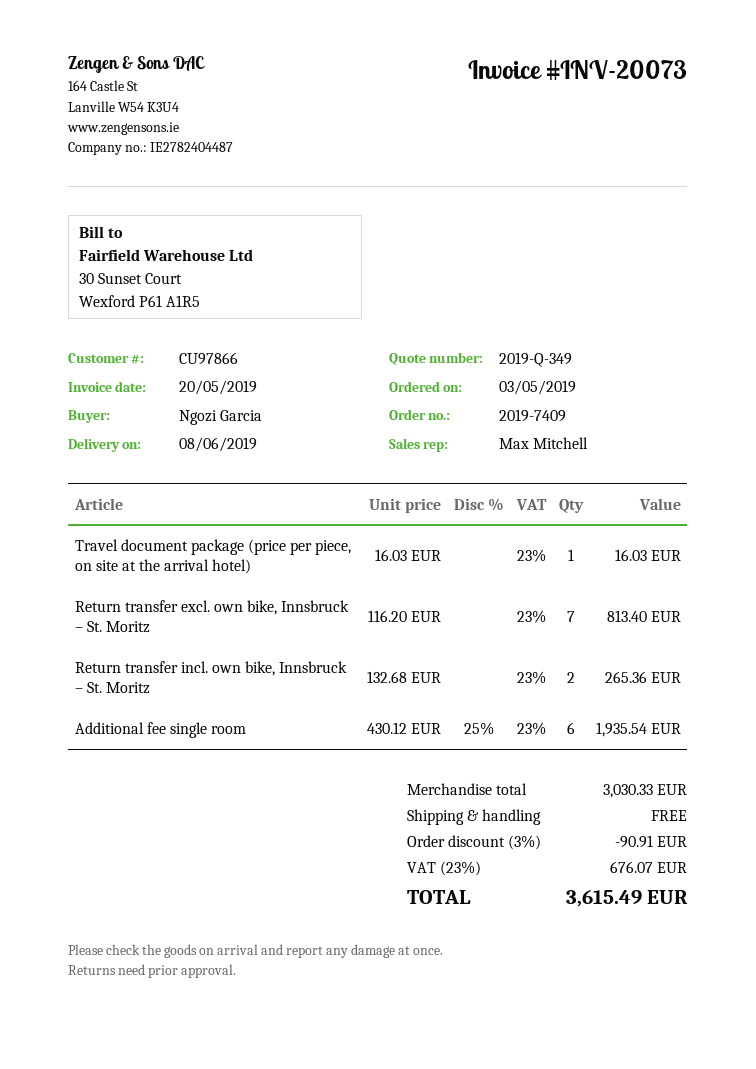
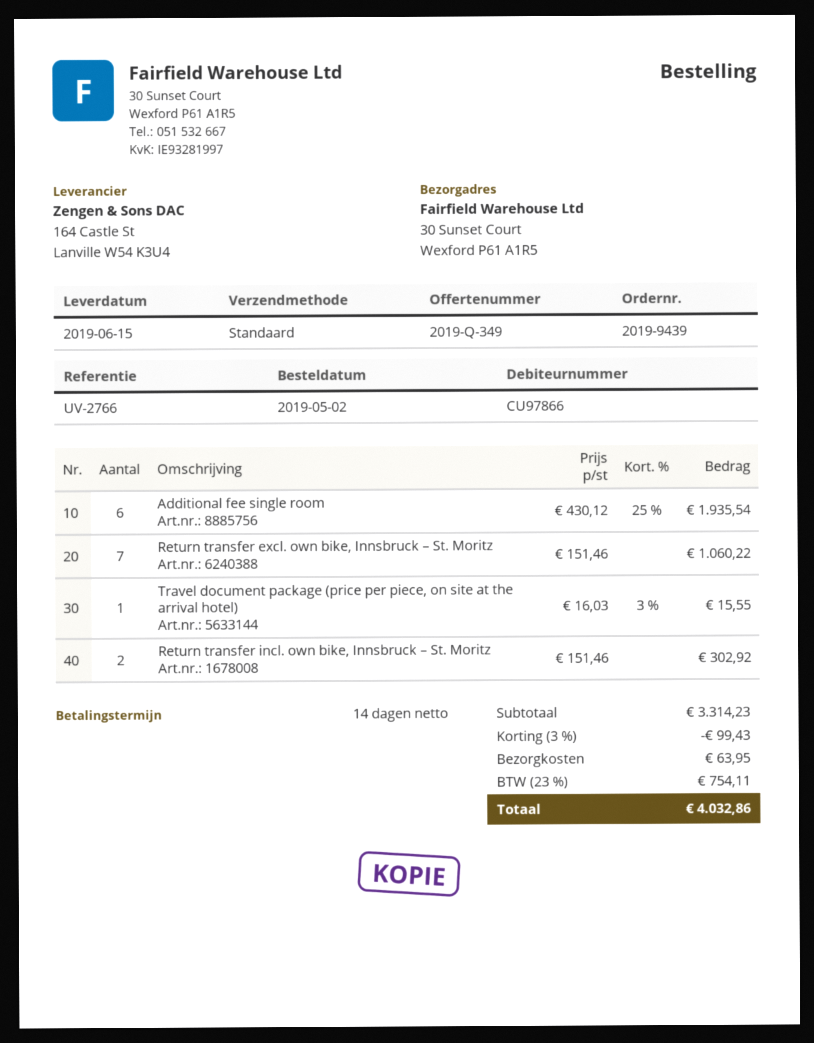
order number: 2019-7409 -> 2019-9439
order date: 2019-05-03 -> 2019-05-02
delivery date: 2019-06-08 -> 2019-06-15
Travel document package (price per piece, on site at the arrival hotel): 1 x 16.03 = 16.03 -> 1 x 16.03 - 3% = 15.55
Return transfer excl. own bike, Innsbruck – St. Moritz: 7 x 116.20 = 813.40 -> 7 x 151.46 = 1060.22
Return transfer incl. own bike, Innsbruck – St. Moritz: 2 x 132.68 = 265.36 -> 2 x 151.46 = 302.92
subtotal: 3030.33 -> 3314.23
discount: 3% = 90.91 -> 3% = 99.43
shipping: 0.00 -> 63.95
tax: 23% = 676.07 -> 23% = 754.11
total: 3615.49 -> 4032.86

